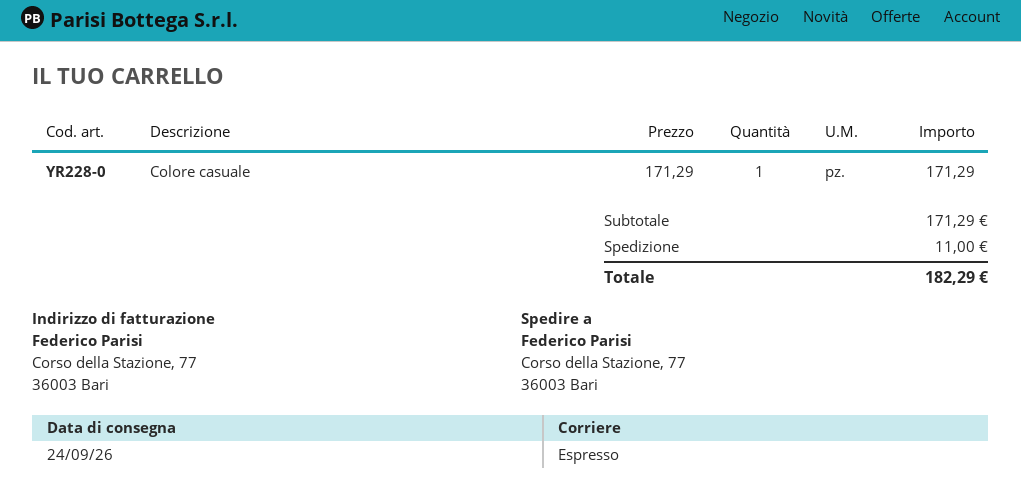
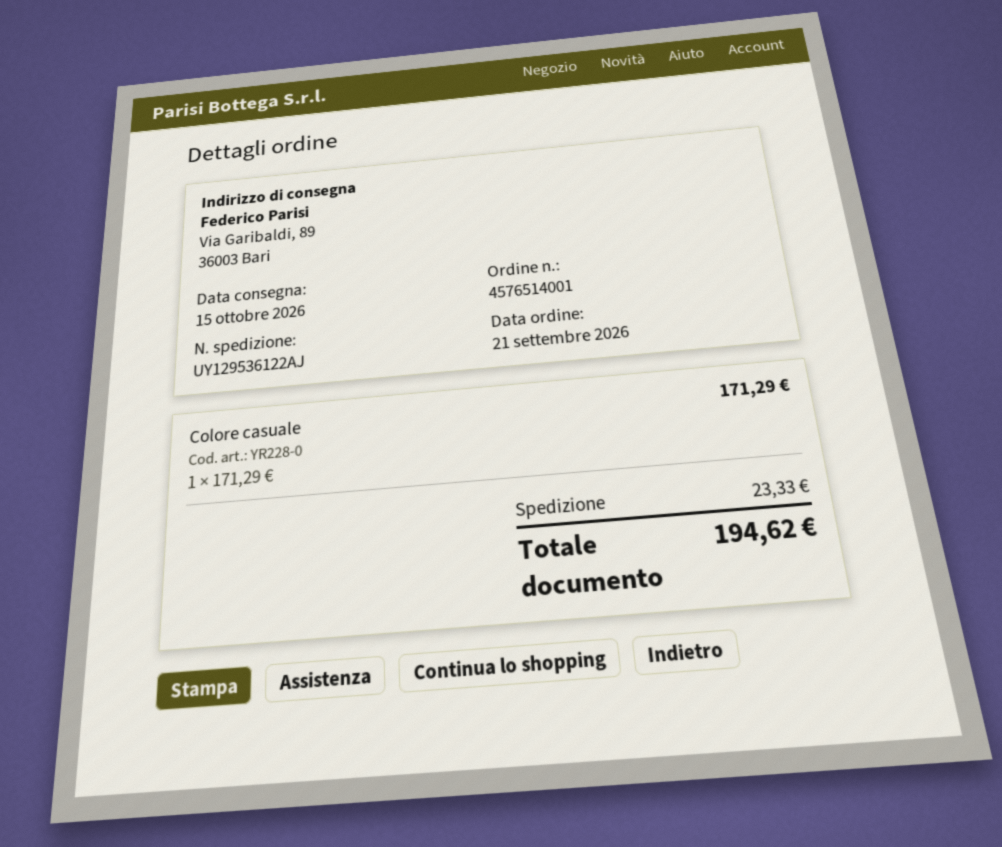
delivery date: 2026-09-24 -> 2026-10-15
ship to: Corso della Stazione, 77, 36003 Bari -> Via Garibaldi, 89, 36003 Bari
shipping: 11.00 -> 23.33
total: 182.29 -> 194.62

